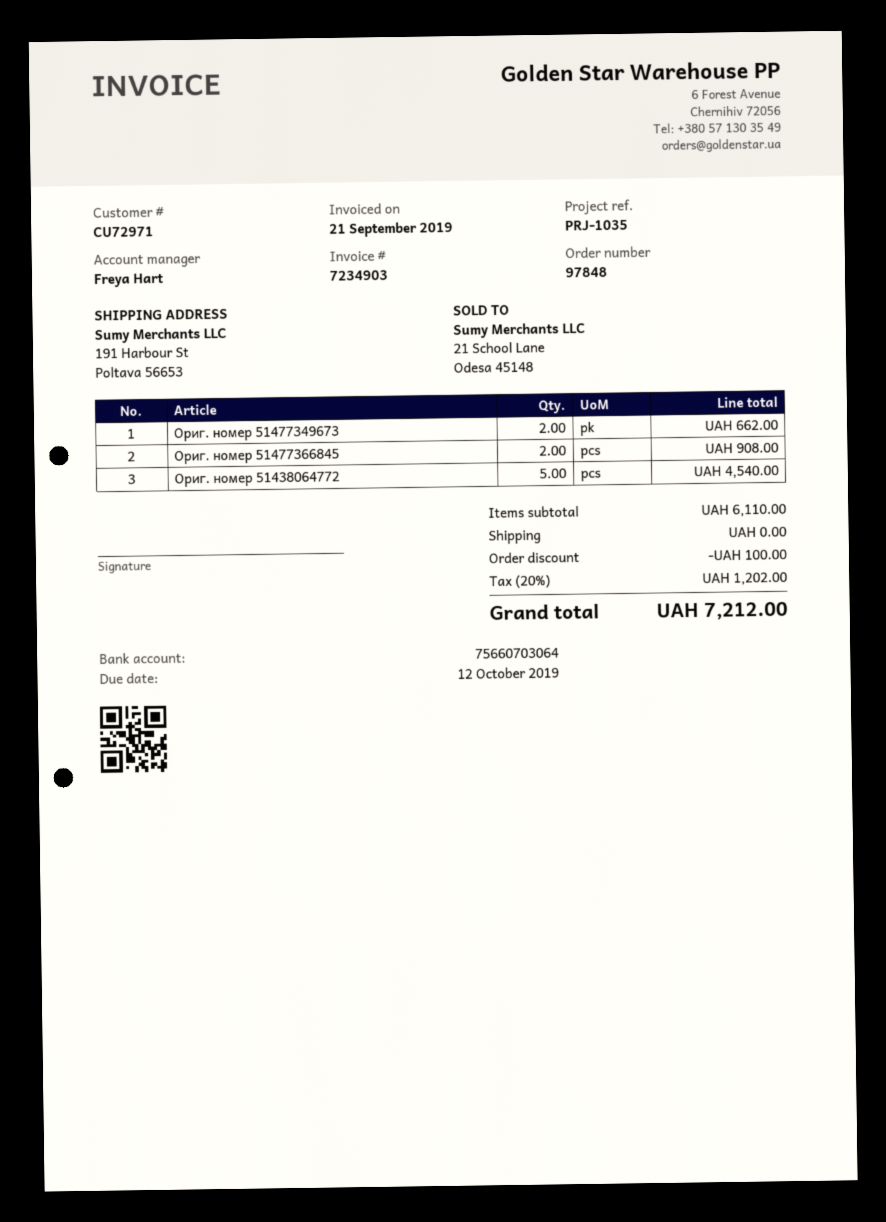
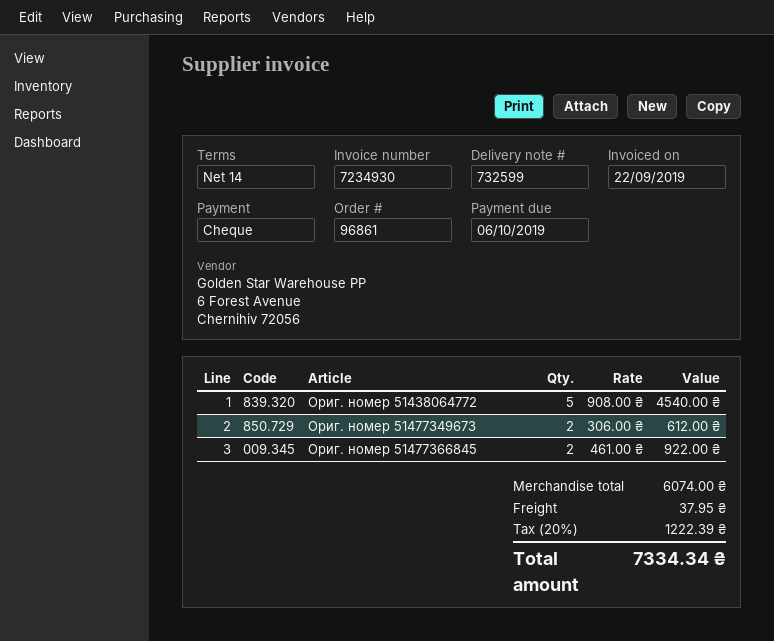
order number: 97848 -> 96861
invoice number: 7234903 -> 7234930
invoice date: 2019-09-21 -> 2019-09-22
due date: 2019-10-12 -> 2019-10-06
Ориг. номер 51477349673: 2 for 662.00 -> 2 for 612.00
Ориг. номер 51477366845: 2 for 908.00 -> 2 for 922.00
subtotal: 6110.00 -> 6074.00
discount: 100.00 -> none
shipping: 0.00 -> 37.95
tax: 20% = 1202.00 -> 20% = 1222.39
total: 7212.00 -> 7334.34

